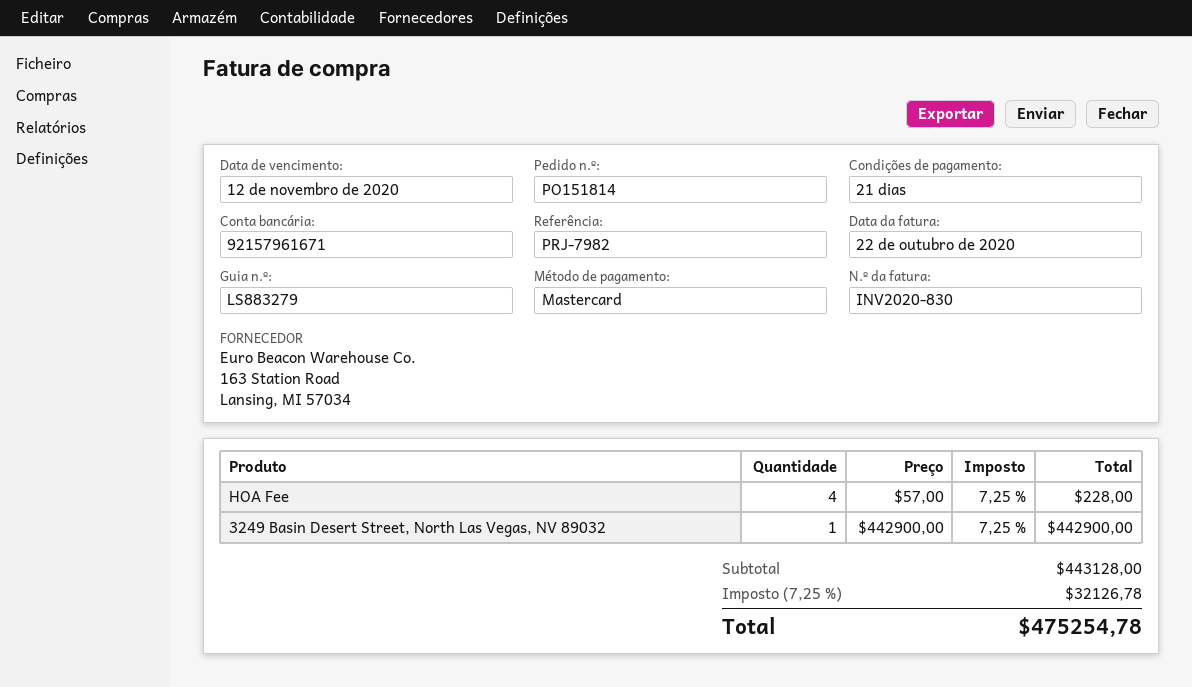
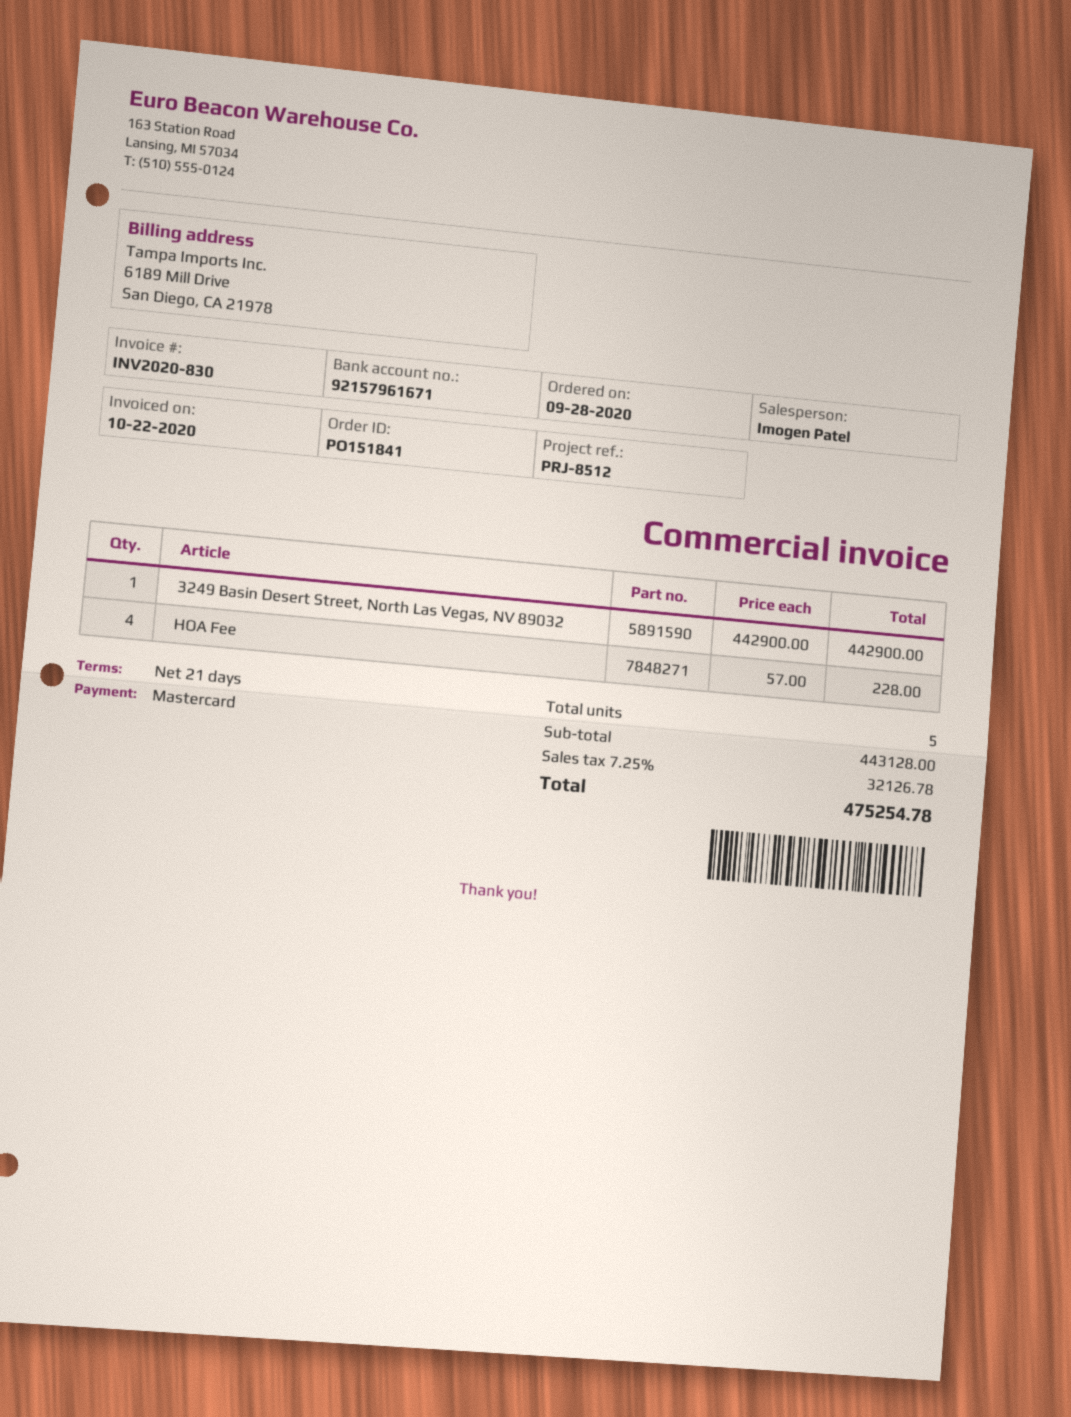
order number: PO151814 -> PO151841
reference: PRJ-7982 -> PRJ-8512

